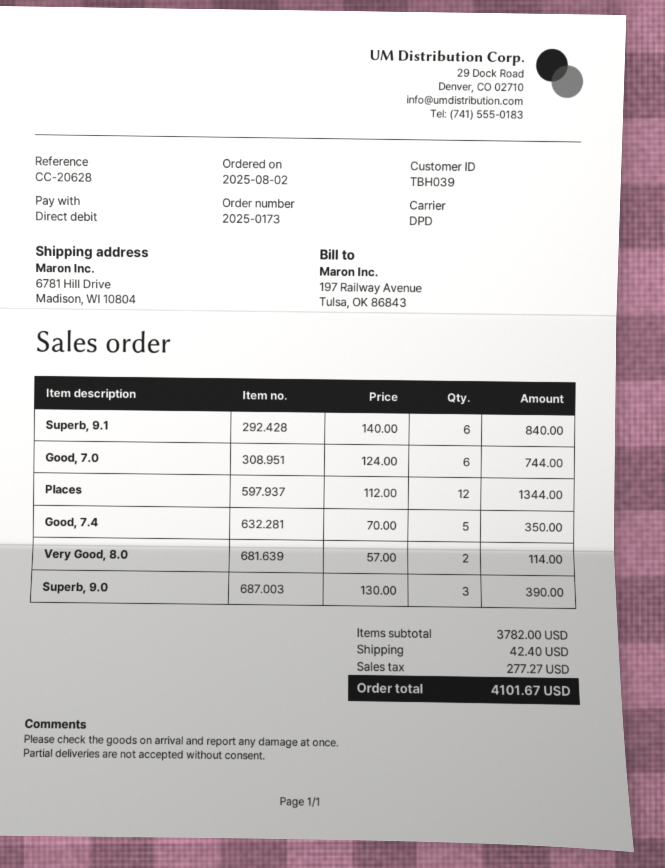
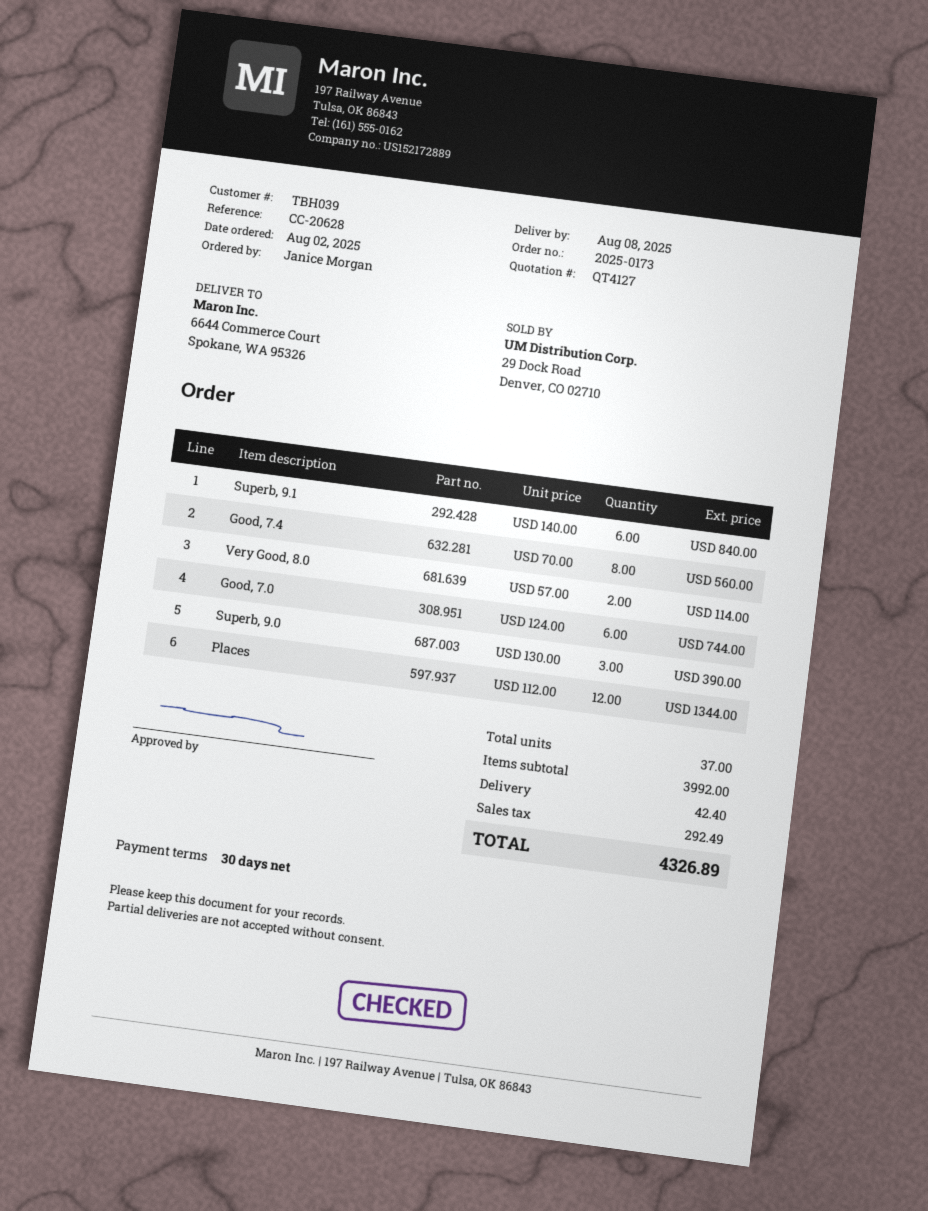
ship to: 6781 Hill Drive, Madison, WI 10804 -> 6644 Commerce Court, Spokane, WA 95326
Good, 7.4: 5 x 70.00 = 350.00 -> 8 x 70.00 = 560.00
subtotal: 3782.00 -> 3992.00
tax: 277.27 -> 292.49
total: 4101.67 -> 4326.89

